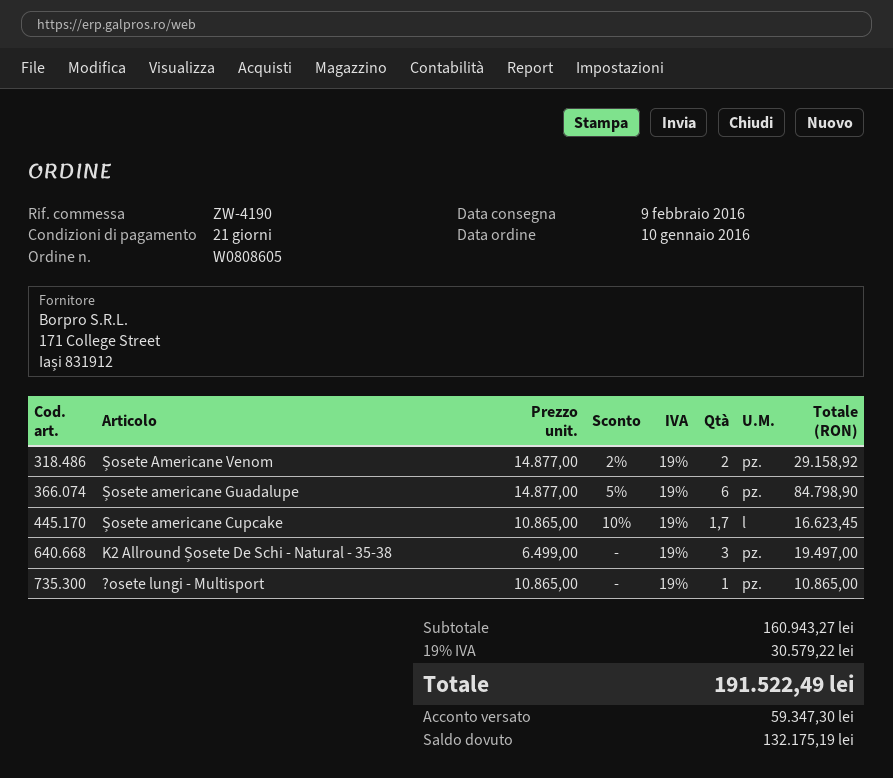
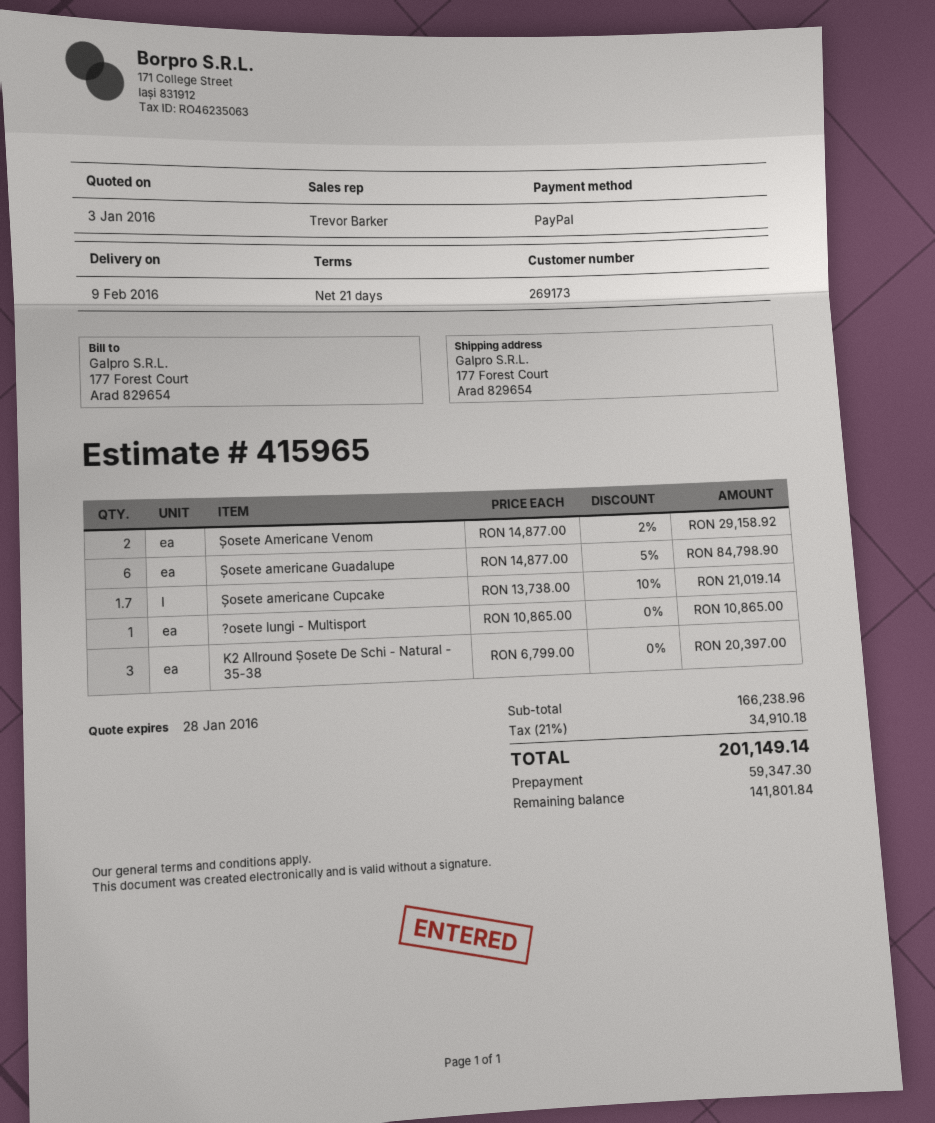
Șosete americane Cupcake: 1.7 x 10865.00 - 10% = 16623.45 -> 1.7 x 13738.00 - 10% = 21019.14
K2 Allround Șosete De Schi - Natural - 35-38: 3 x 6499.00 = 19497.00 -> 3 x 6799.00 = 20397.00
subtotal: 160943.27 -> 166238.96
tax: 19% = 30579.22 -> 21% = 34910.18
total: 191522.49 -> 201149.14
balance: 132175.19 -> 141801.84

